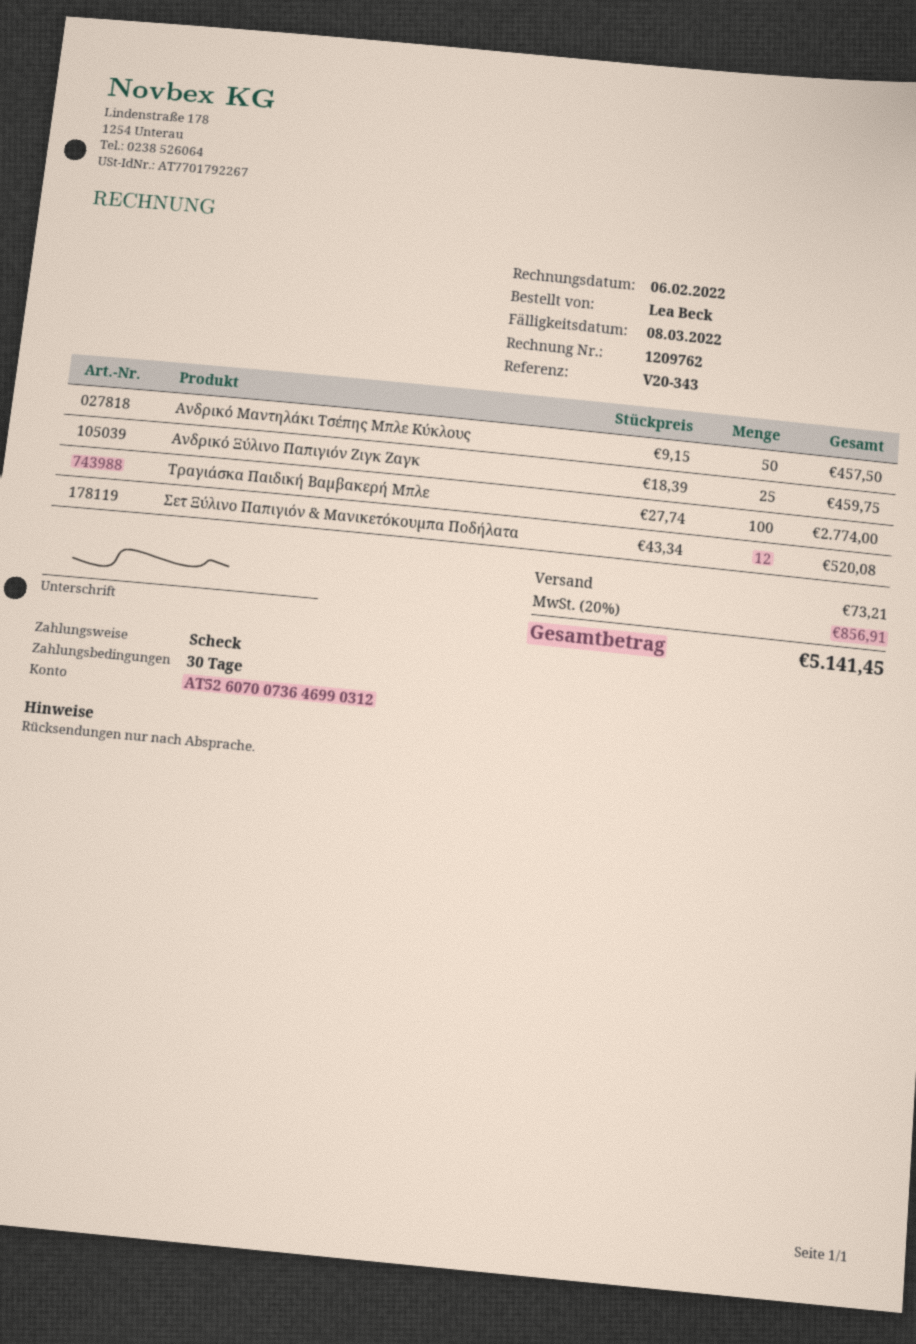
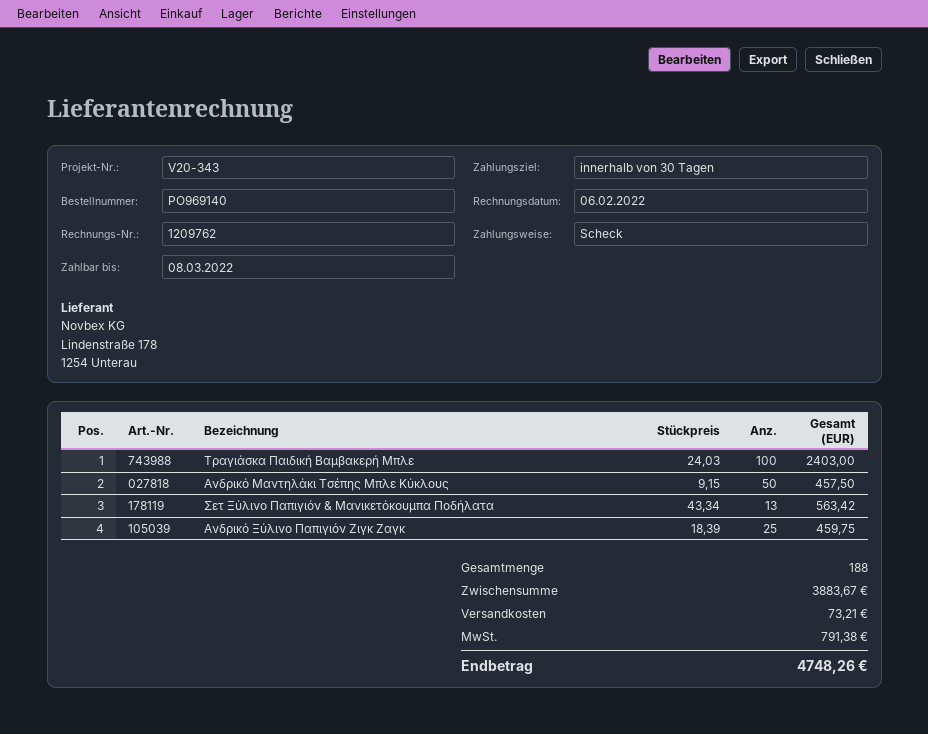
Τραγιάσκα Παιδική Βαμβακερή Μπλε: 100 x 27.74 = 2774.00 -> 100 x 24.03 = 2403.00
Σετ Ξύλινο Παπιγιόν & Μανικετόκουμπα Ποδήλατα: 12 x 43.34 = 520.08 -> 13 x 43.34 = 563.42
tax: 856.91 -> 791.38
total: 5141.45 -> 4748.26

